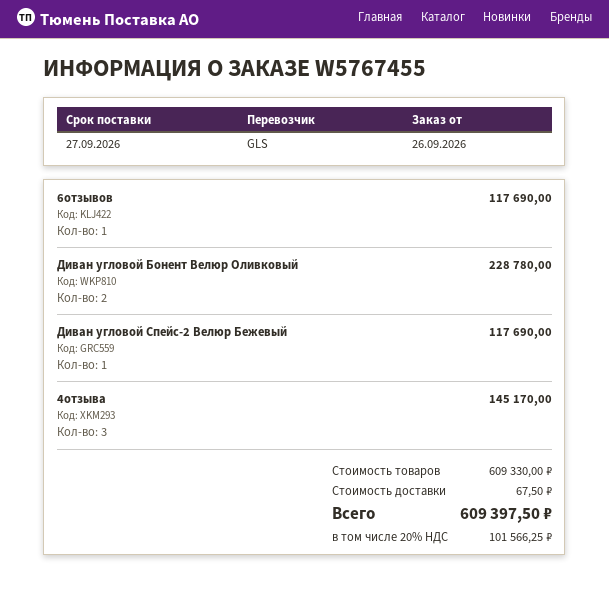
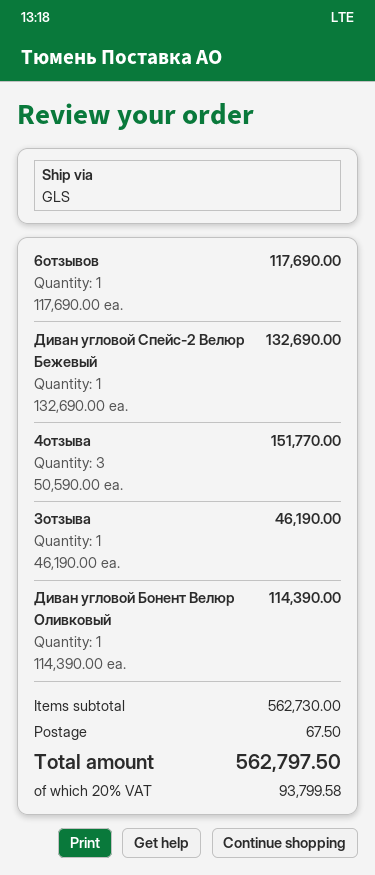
Диван угловой Бонент Велюр Оливковый: 2 for 228780.00 -> 1 for 114390.00
Диван угловой Спейс-2 Велюр Бежевый: 1 for 117690.00 -> 1 for 132690.00
4отзыва: 3 for 145170.00 -> 3 for 151770.00
3отзыва: none -> 1 for 46190.00
subtotal: 609330.00 -> 562730.00
tax: 20% = 101566.25 -> 20% = 93799.58
total: 609397.50 -> 562797.50

